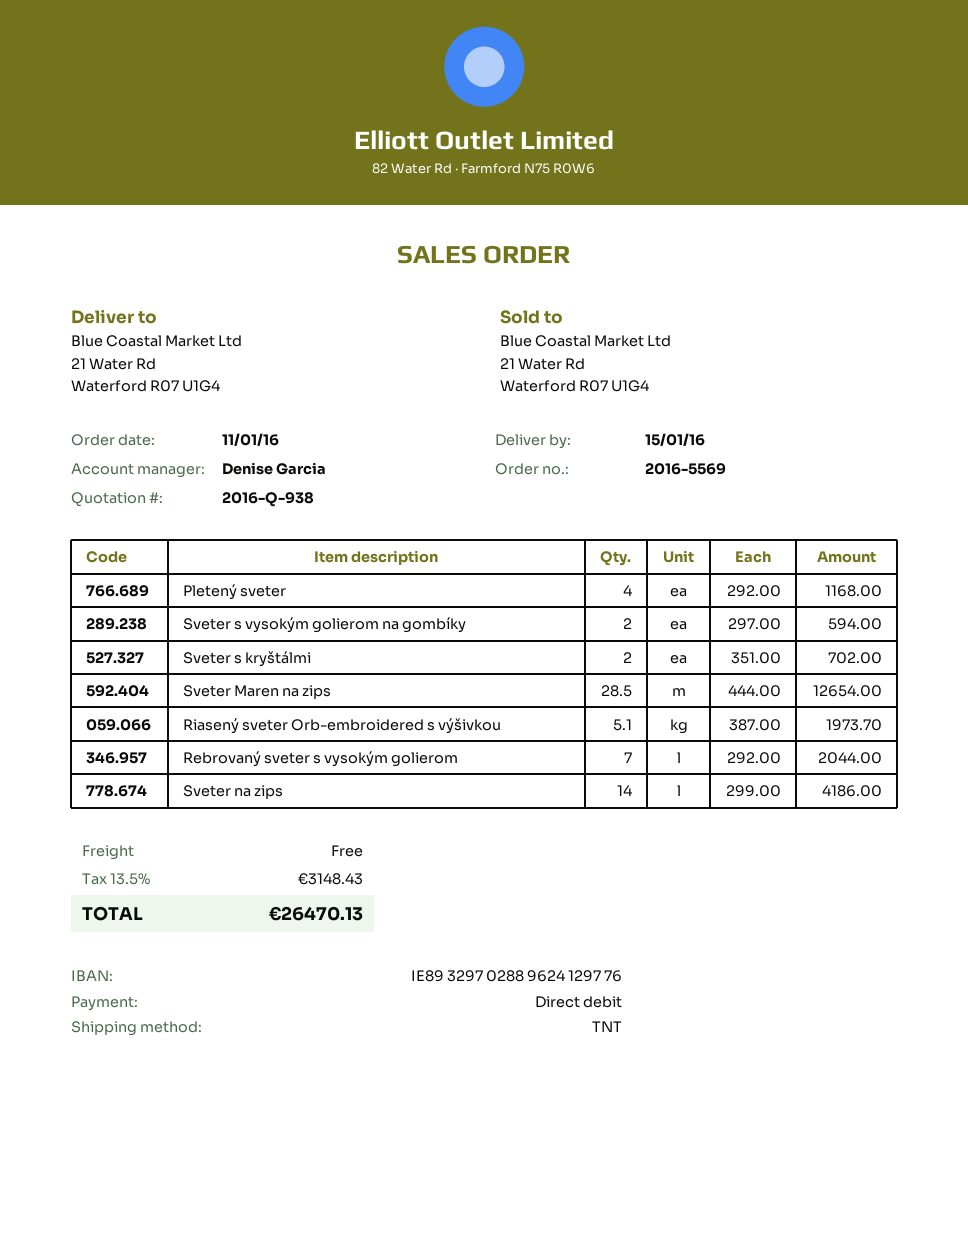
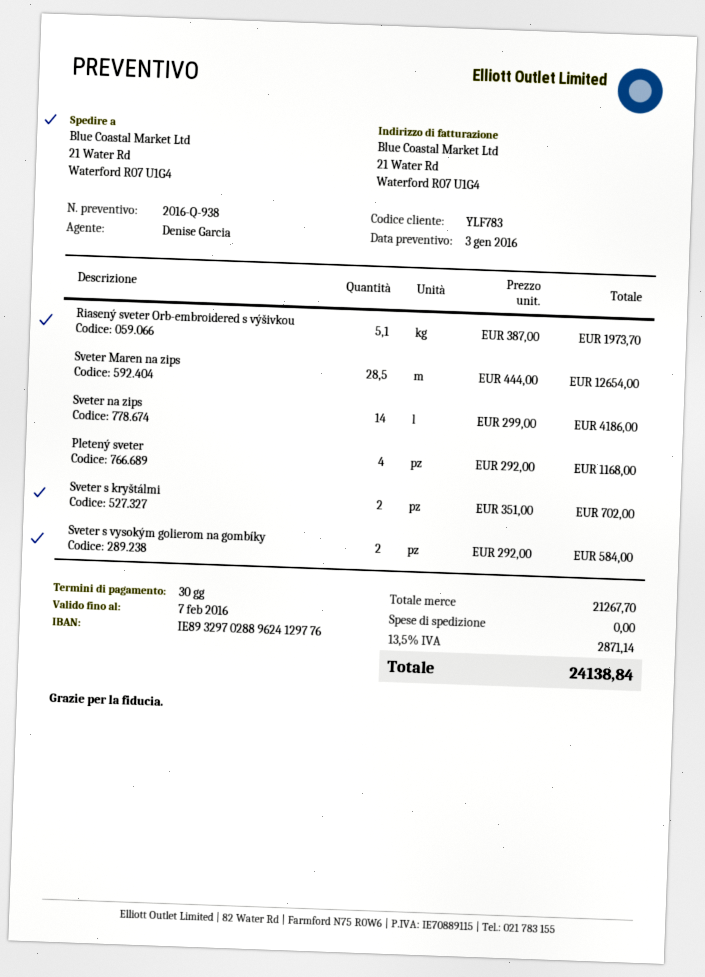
Sveter s vysokým golierom na gombíky: 2 x 297.00 = 594.00 -> 2 x 292.00 = 584.00
Rebrovaný sveter s vysokým golierom: 7 x 292.00 = 2044.00 -> none
tax: 13.5% = 3148.43 -> 13.5% = 2871.14
total: 26470.13 -> 24138.84

